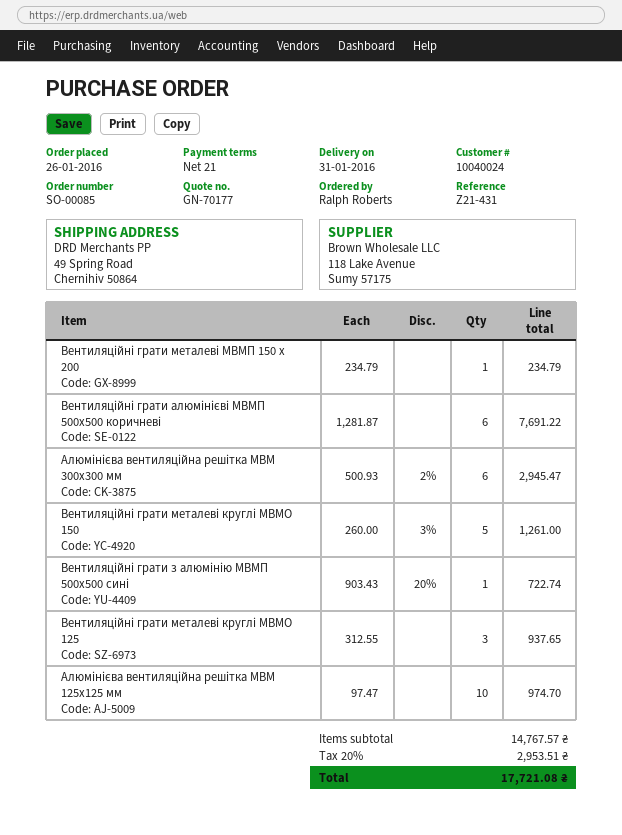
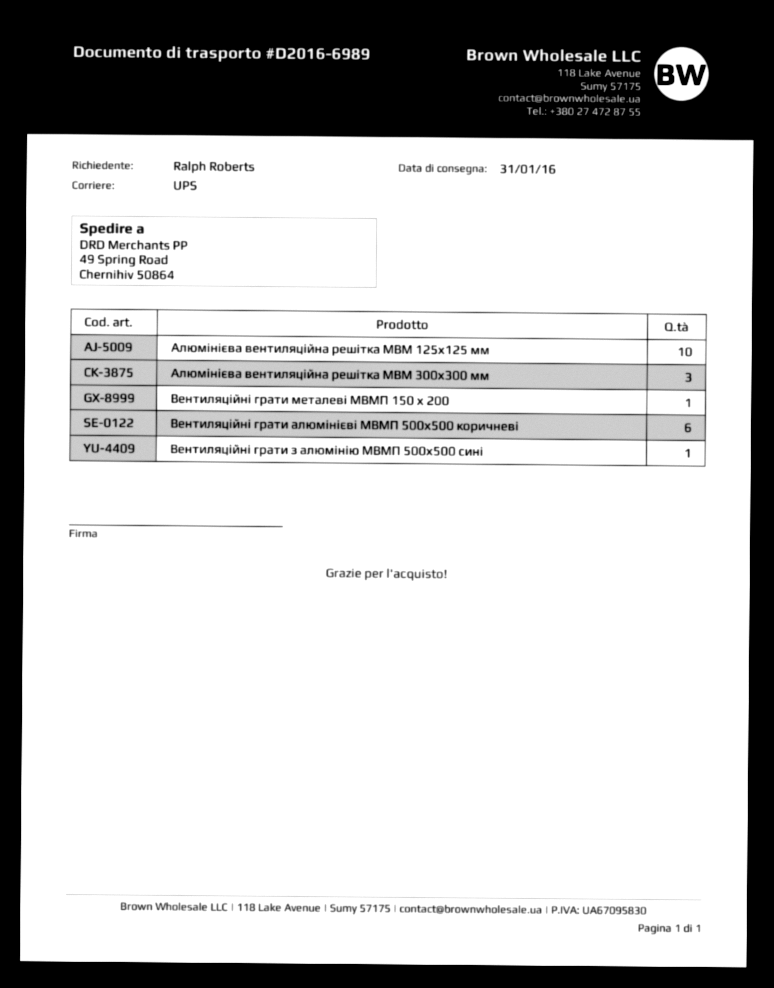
Алюмінієва вентиляційна решітка МВМ 300х300 мм: 6 -> 3
Вентиляційні грати металеві круглі МВМО 150: 5 -> none
Вентиляційні грати металеві круглі МВМО 125: 3 -> none

